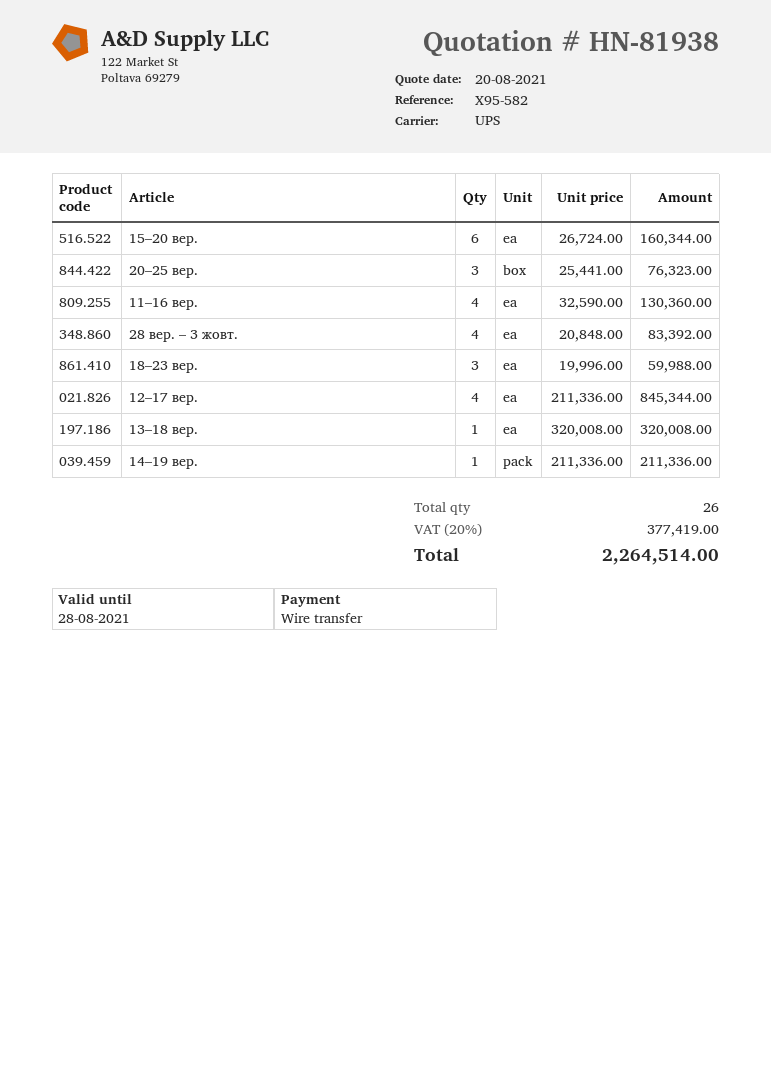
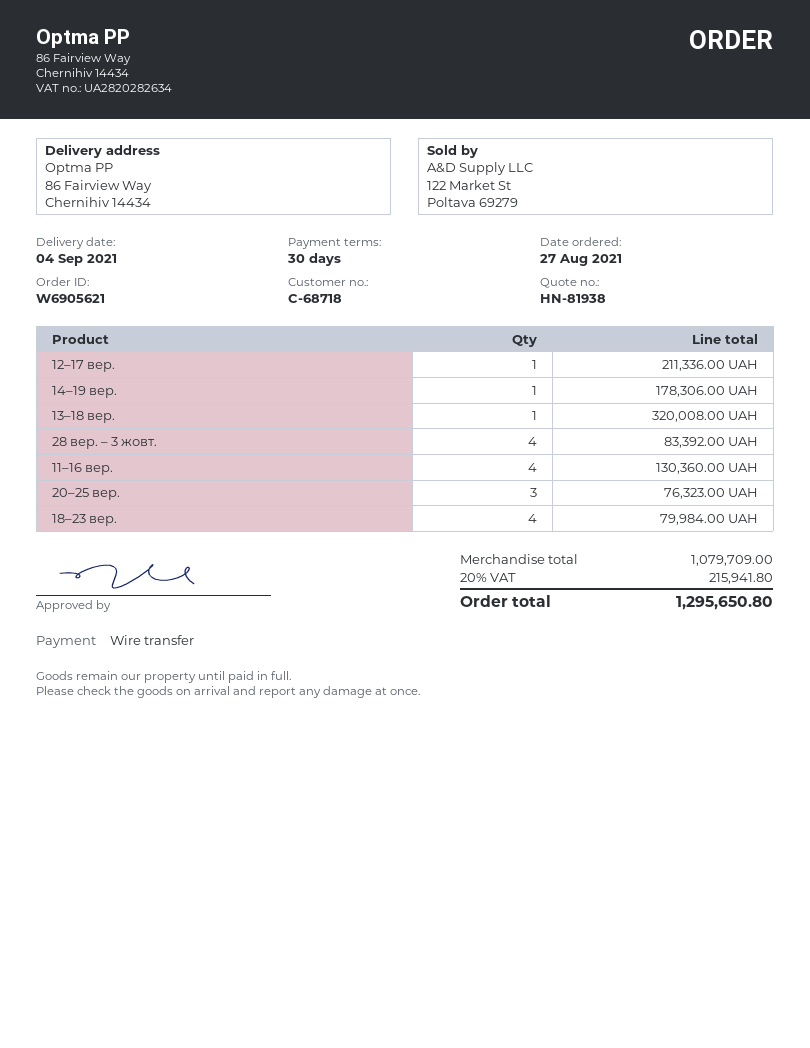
15–20 вер.: 6 for 160344.00 -> none
18–23 вер.: 3 for 59988.00 -> 4 for 79984.00
12–17 вер.: 4 for 845344.00 -> 1 for 211336.00
14–19 вер.: 1 for 211336.00 -> 1 for 178306.00
tax: 20% = 377419.00 -> 20% = 215941.80
total: 2264514.00 -> 1295650.80

